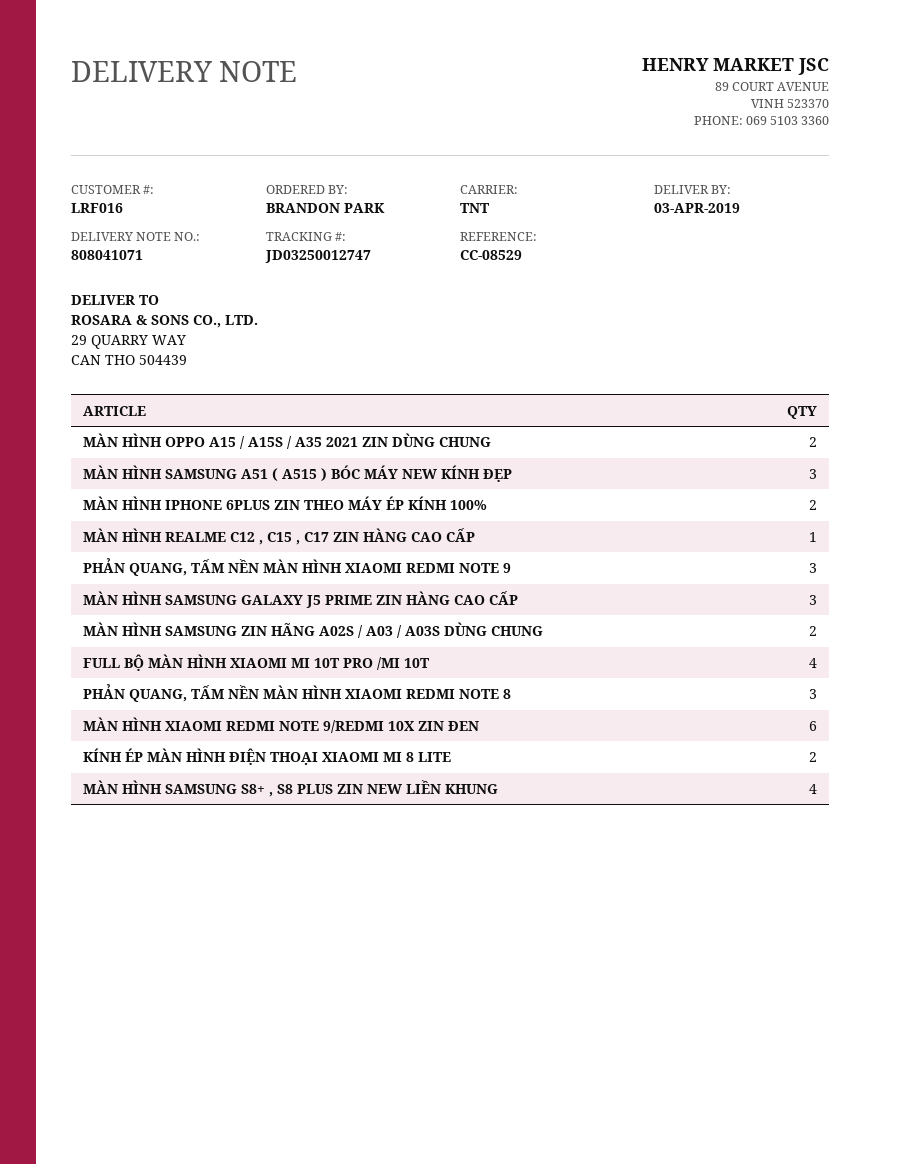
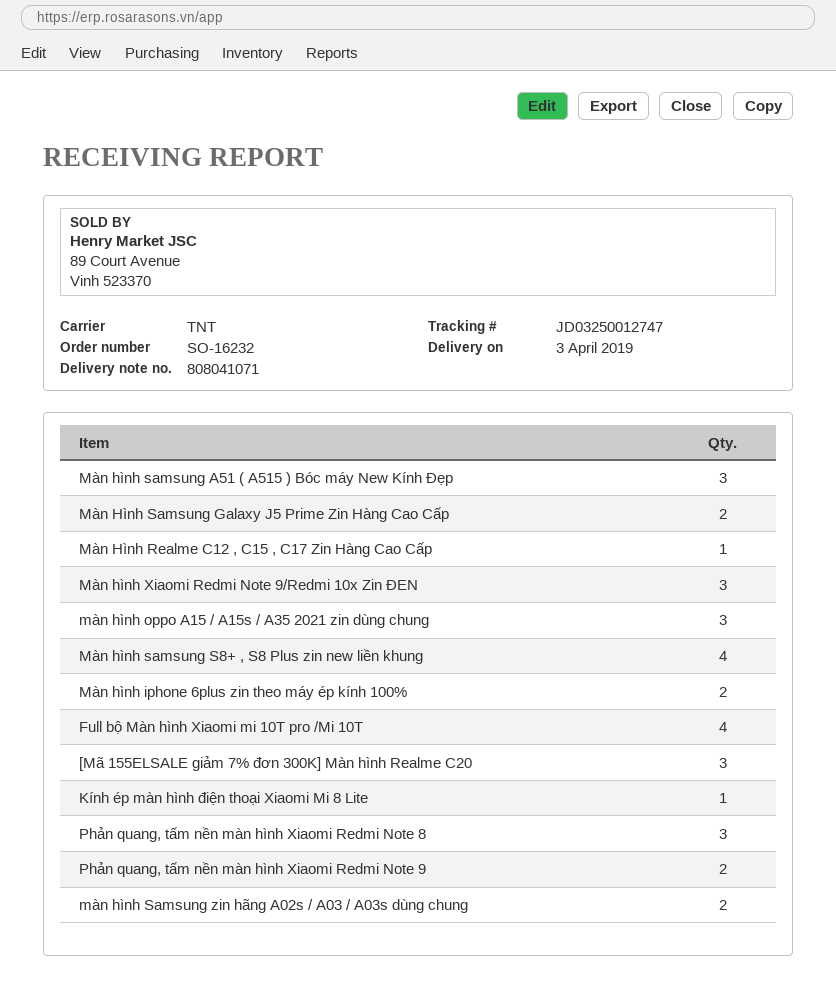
MÀN HÌNH OPPO A15 / A15S / A35 2021 ZIN DÙNG CHUNG: 2 -> 3
PHẢN QUANG, TẤM NỀN MÀN HÌNH XIAOMI REDMI NOTE 9: 3 -> 2
MÀN HÌNH SAMSUNG GALAXY J5 PRIME ZIN HÀNG CAO CẤP: 3 -> 2
MÀN HÌNH XIAOMI REDMI NOTE 9/REDMI 10X ZIN ĐEN: 6 -> 3
KÍNH ÉP MÀN HÌNH ĐIỆN THOẠI XIAOMI MI 8 LITE: 2 -> 1
[Mã 155ELSALE giảm 7% đơn 300K] Màn hình Realme C20: none -> 3

